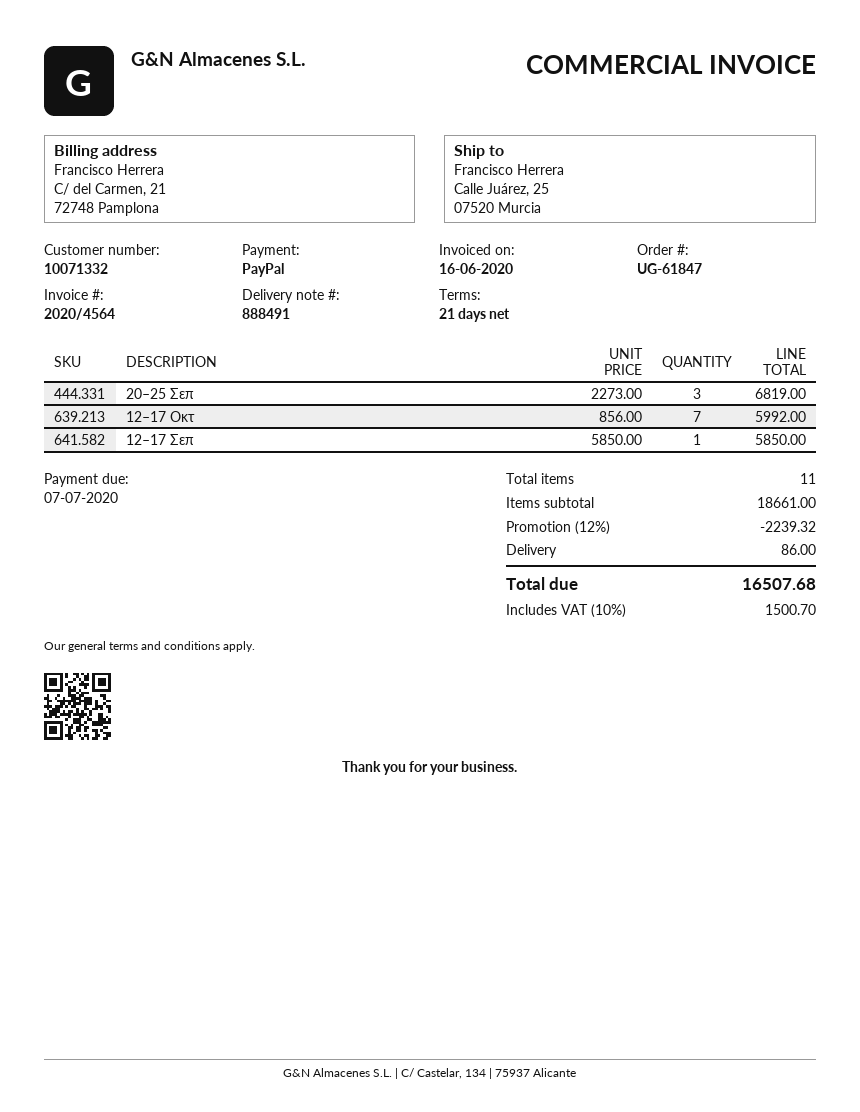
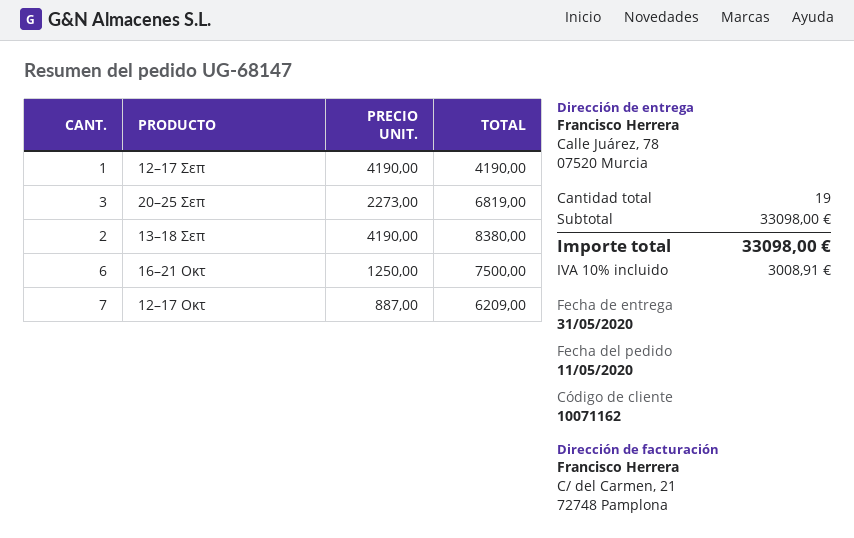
order number: UG-61847 -> UG-68147
customer number: 10071332 -> 10071162
ship to: Calle Juárez, 25, 07520 Murcia -> Calle Juárez, 78, 07520 Murcia
12–17 Οκτ: 7 x 856.00 = 5992.00 -> 7 x 887.00 = 6209.00
12–17 Σεπ: 1 x 5850.00 = 5850.00 -> 1 x 4190.00 = 4190.00
13–18 Σεπ: none -> 2 x 4190.00 = 8380.00
16–21 Οκτ: none -> 6 x 1250.00 = 7500.00
total quantity: 11 -> 19
subtotal: 18661.00 -> 33098.00
discount: 12% = 2239.32 -> none
shipping: 86.00 -> none
tax: 10% = 1500.70 -> 10% = 3008.91
total: 16507.68 -> 33098.00

